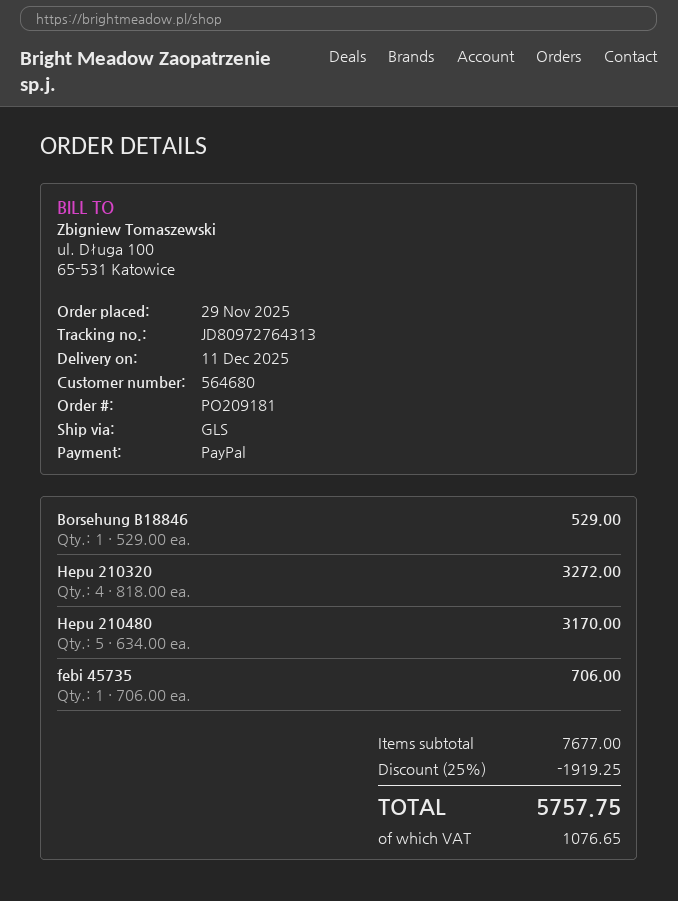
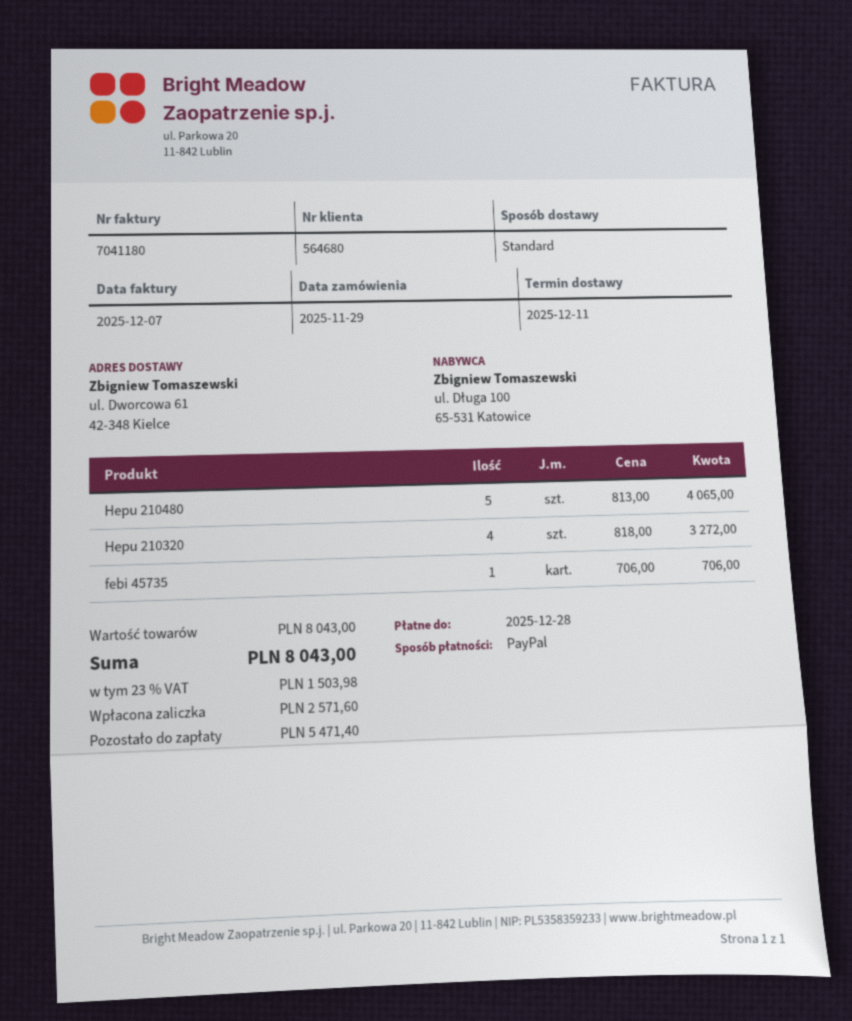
shipping method: GLS -> standard
Borsehung B18846: 1 x 529.00 = 529.00 -> none
Hepu 210480: 5 x 634.00 = 3170.00 -> 5 x 813.00 = 4065.00
subtotal: 7677.00 -> 8043.00
discount: 25% = 1919.25 -> none
tax: 1076.65 -> 1503.98
total: 5757.75 -> 8043.00

